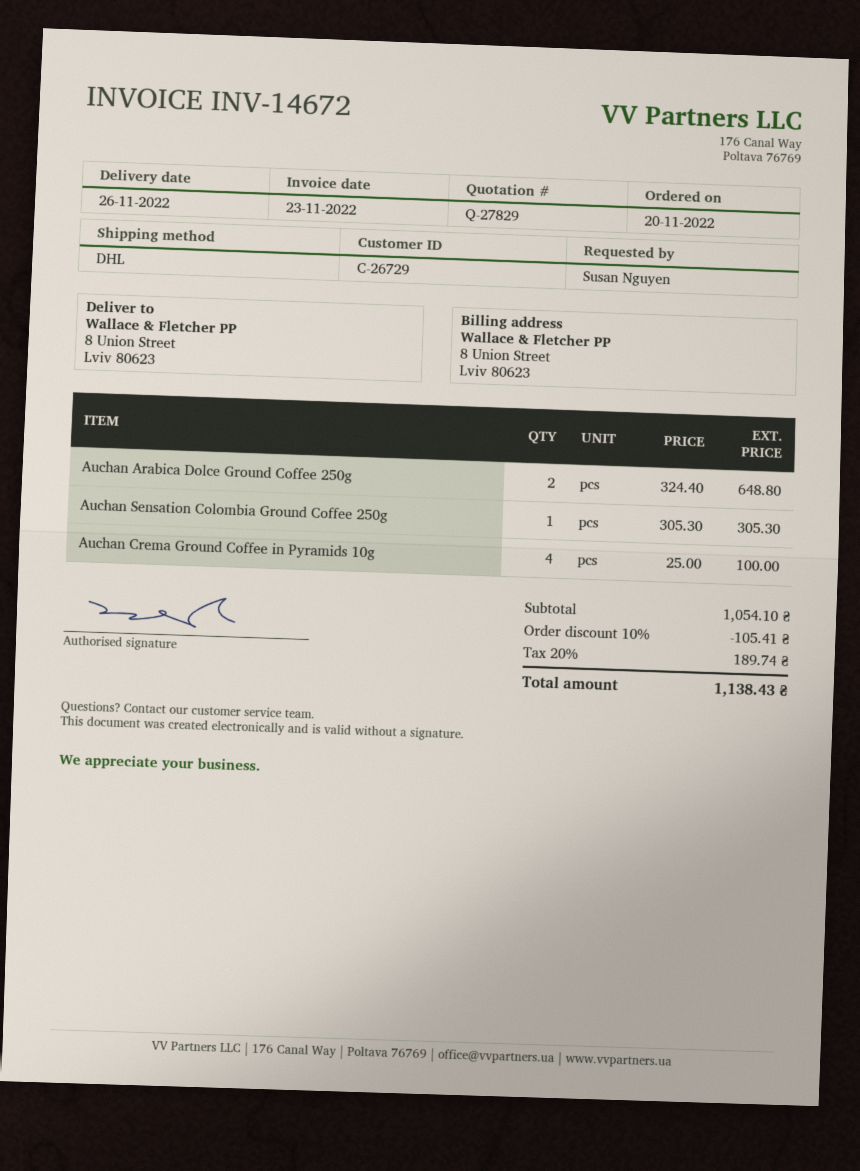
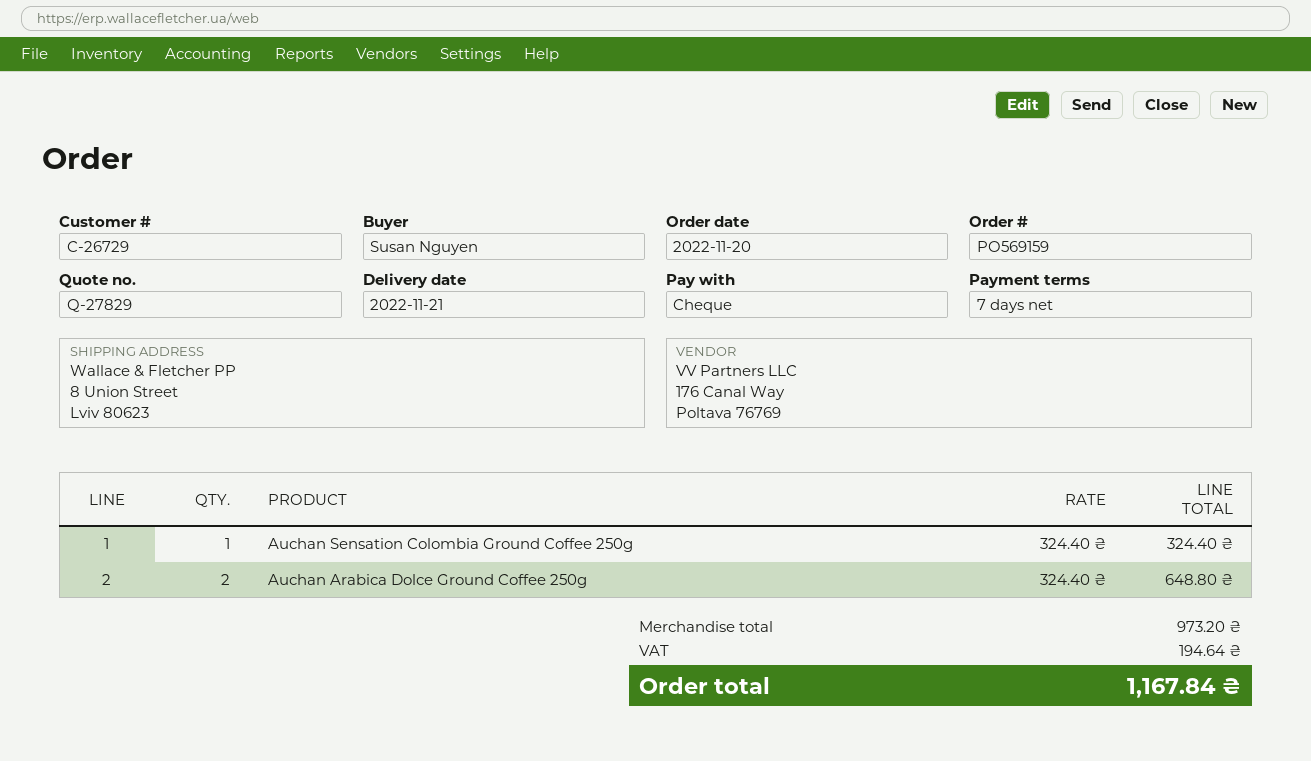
delivery date: 2022-11-26 -> 2022-11-21
Auchan Sensation Colombia Ground Coffee 250g: 1 x 305.30 = 305.30 -> 1 x 324.40 = 324.40
Auchan Crema Ground Coffee in Pyramids 10g: 4 x 25.00 = 100.00 -> none
subtotal: 1054.10 -> 973.20
discount: 10% = 105.41 -> none
tax: 189.74 -> 194.64
total: 1138.43 -> 1167.84

